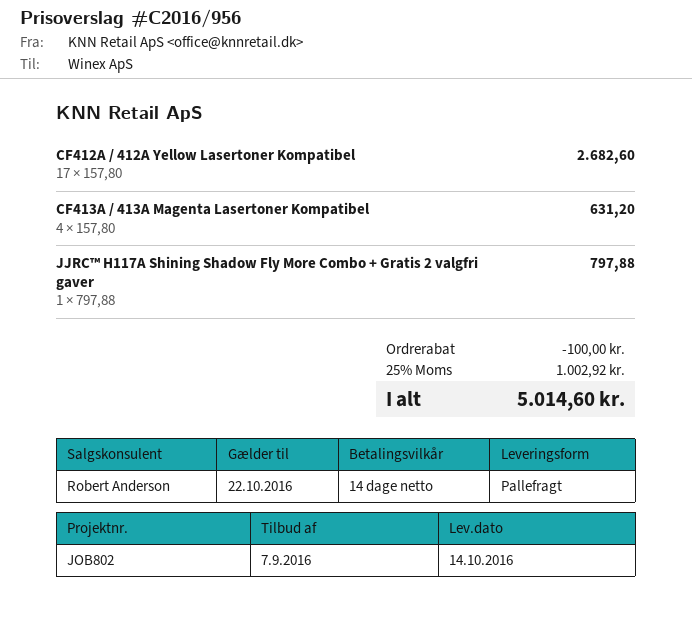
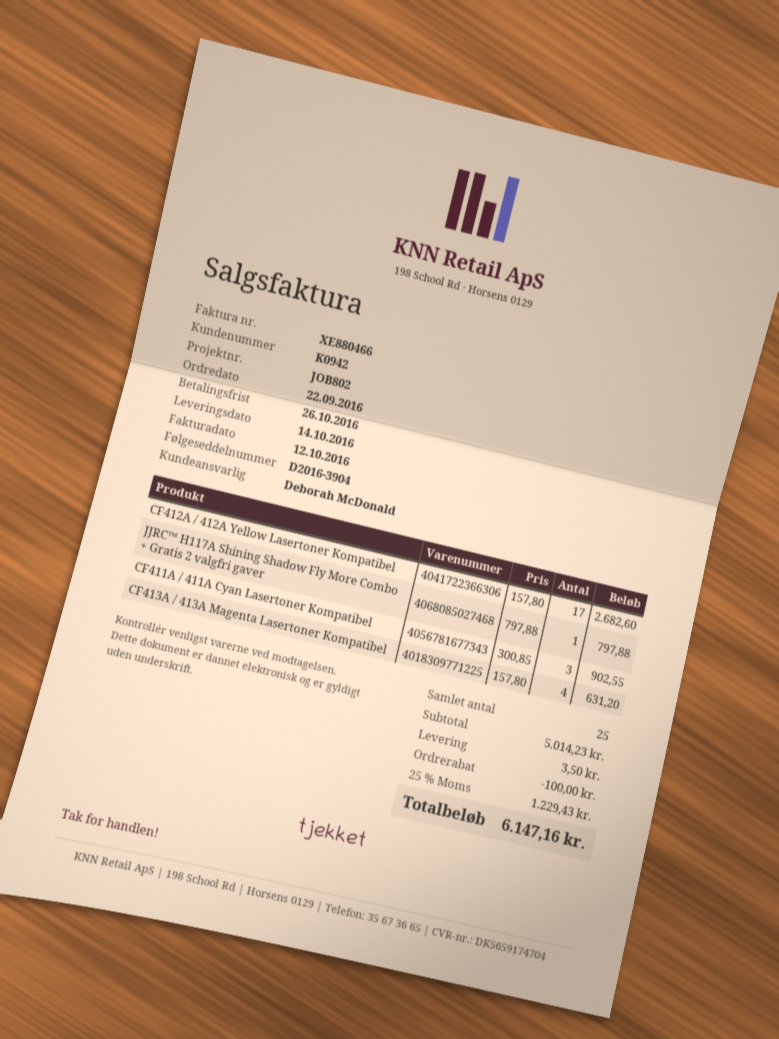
sales rep: Robert Anderson -> Deborah McDonald
CF411A / 411A Cyan Lasertoner Kompatibel: none -> 3 x 300.85 = 902.55
shipping: none -> 3.50
tax: 25% = 1002.92 -> 25% = 1229.43
total: 5014.60 -> 6147.16

